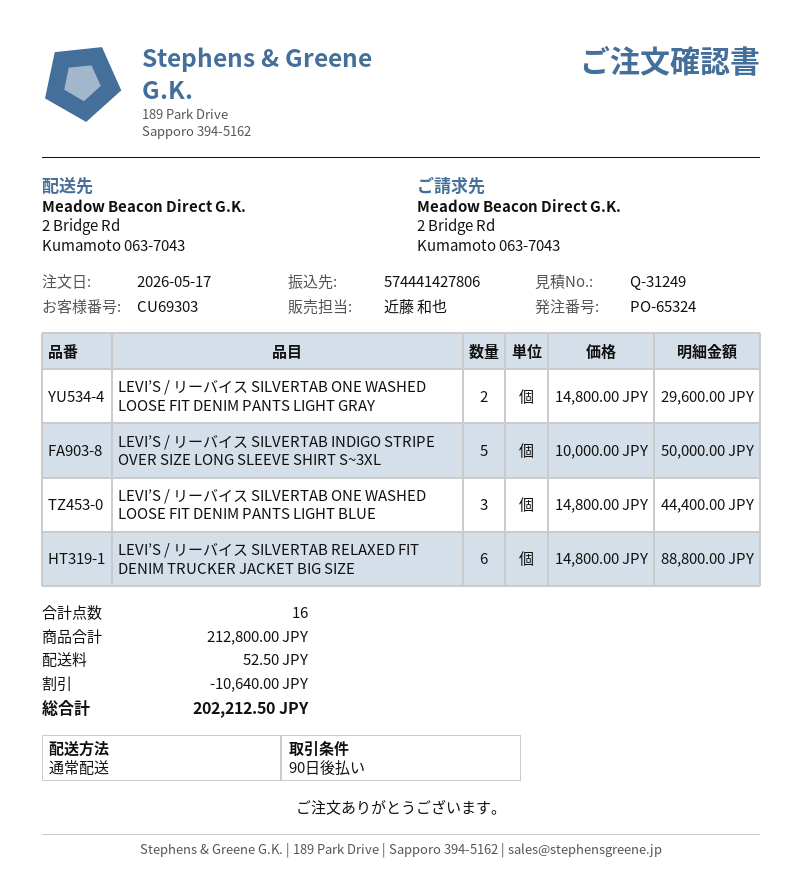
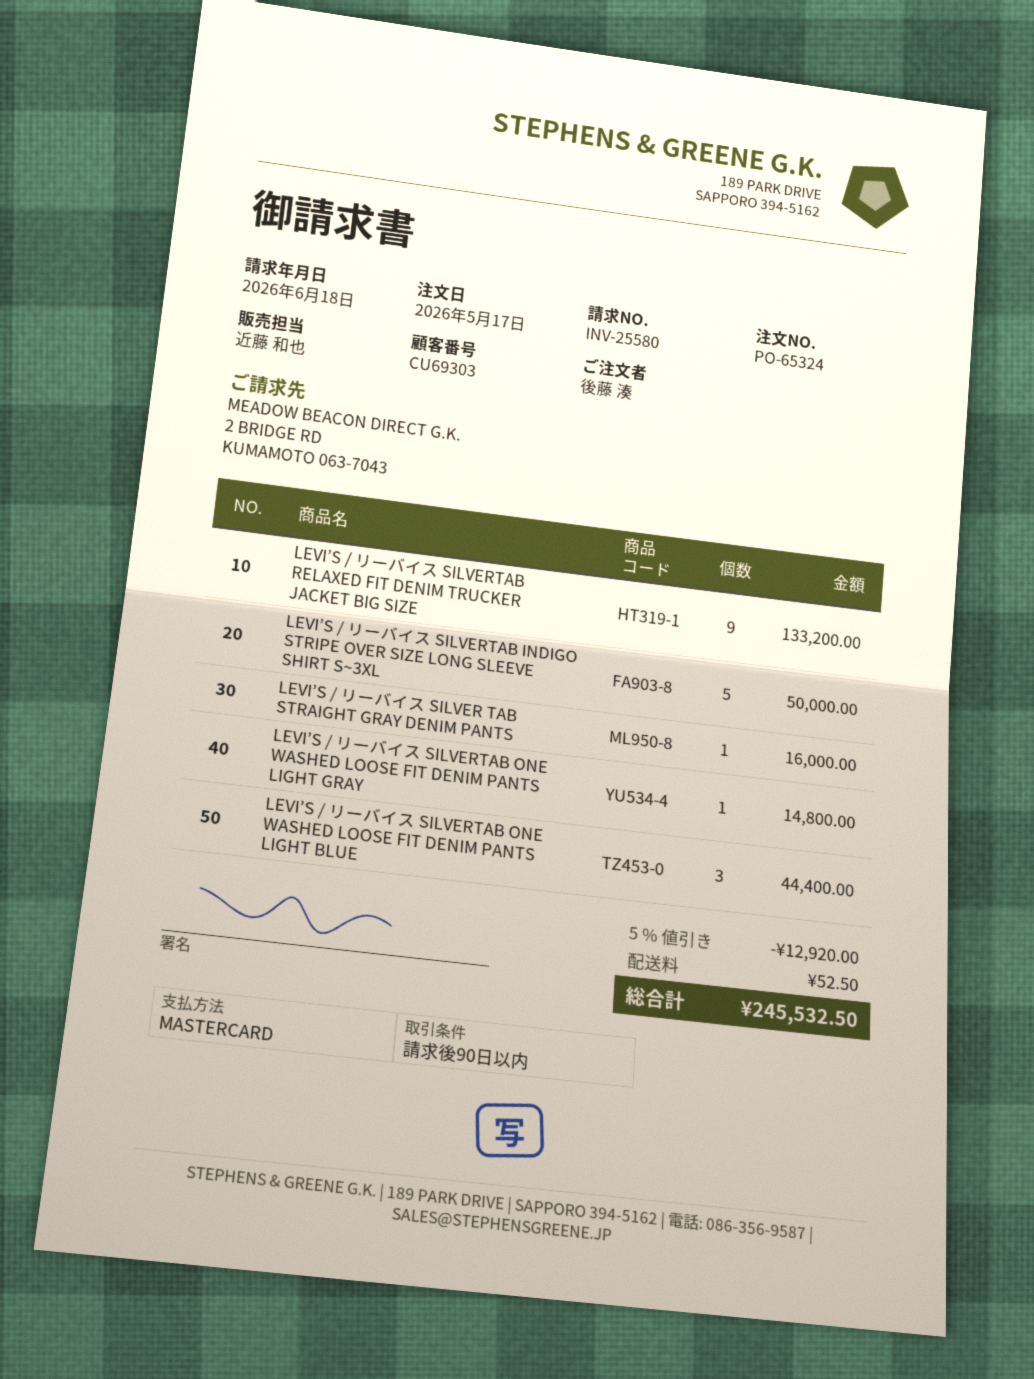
LEVI’S / リーバイス SILVERTAB ONE WASHED LOOSE FIT DENIM PANTS LIGHT GRAY: 2 for 29600.00 -> 1 for 14800.00
LEVI’S / リーバイス SILVERTAB RELAXED FIT DENIM TRUCKER JACKET BIG SIZE: 6 for 88800.00 -> 9 for 133200.00
LEVI’S / リーバイス SILVER TAB STRAIGHT GRAY DENIM PANTS: none -> 1 for 16000.00
discount: 10640.00 -> 12920.00
total: 202212.50 -> 245532.50

